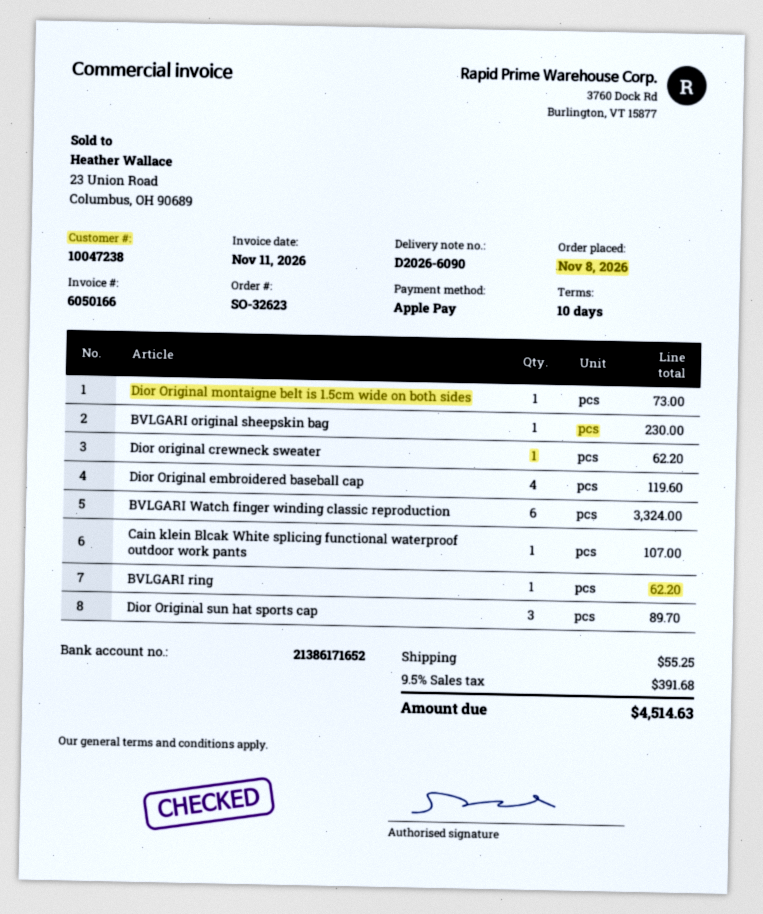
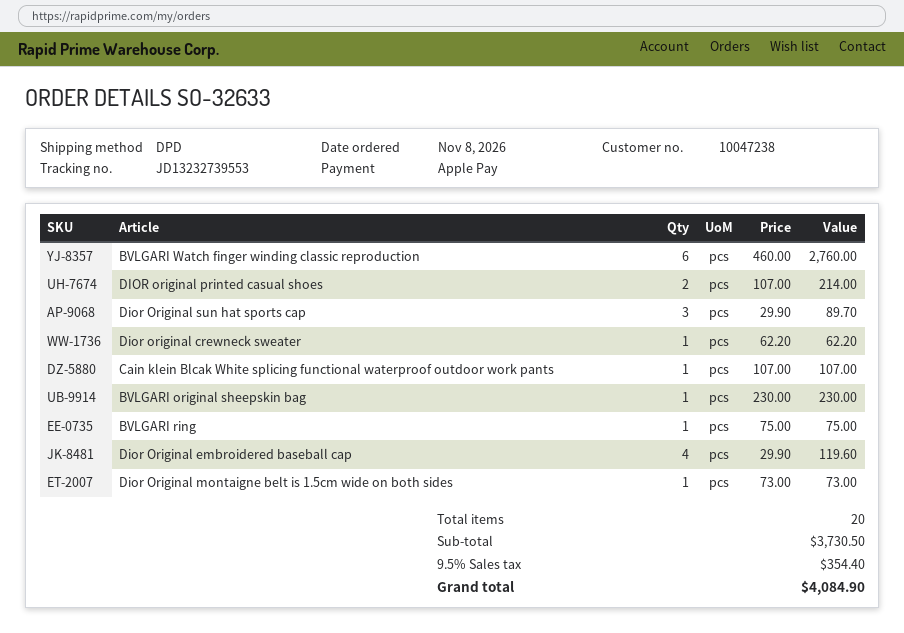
order number: SO-32623 -> SO-32633
BVLGARI Watch finger winding classic reproduction: 6 for 3324.00 -> 6 for 2760.00
BVLGARI ring: 1 for 62.20 -> 1 for 75.00
DIOR original printed casual shoes: none -> 2 for 214.00
shipping: 55.25 -> none
tax: 9.5% = 391.68 -> 9.5% = 354.40
total: 4514.63 -> 4084.90

